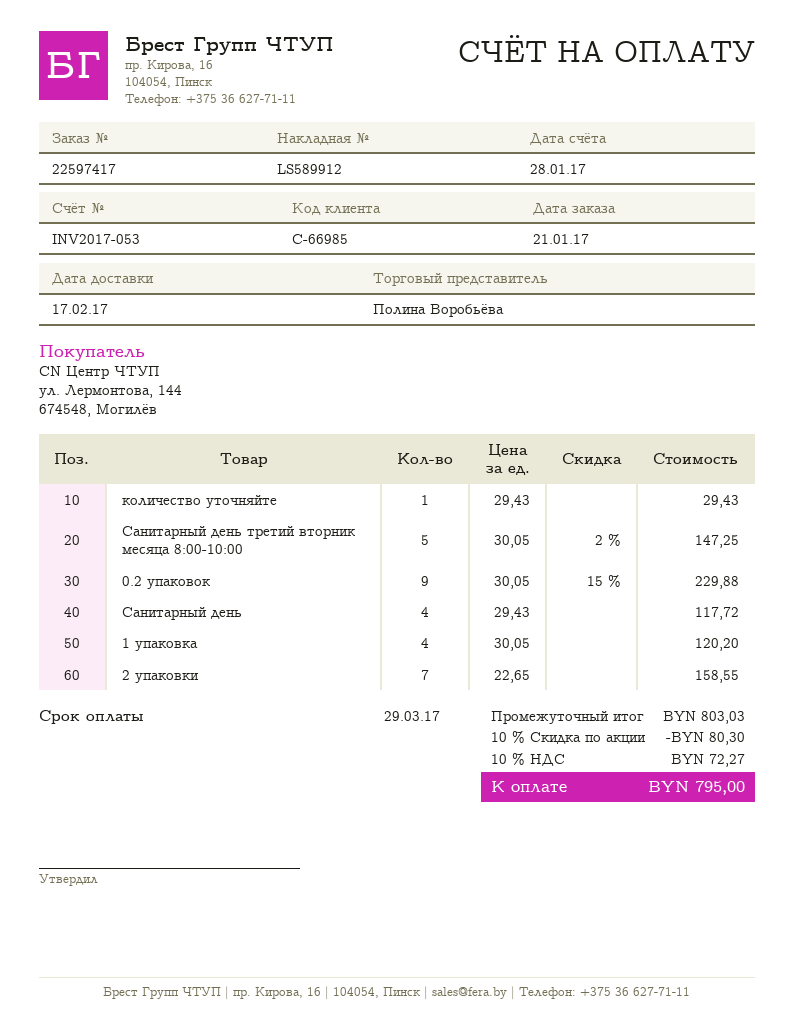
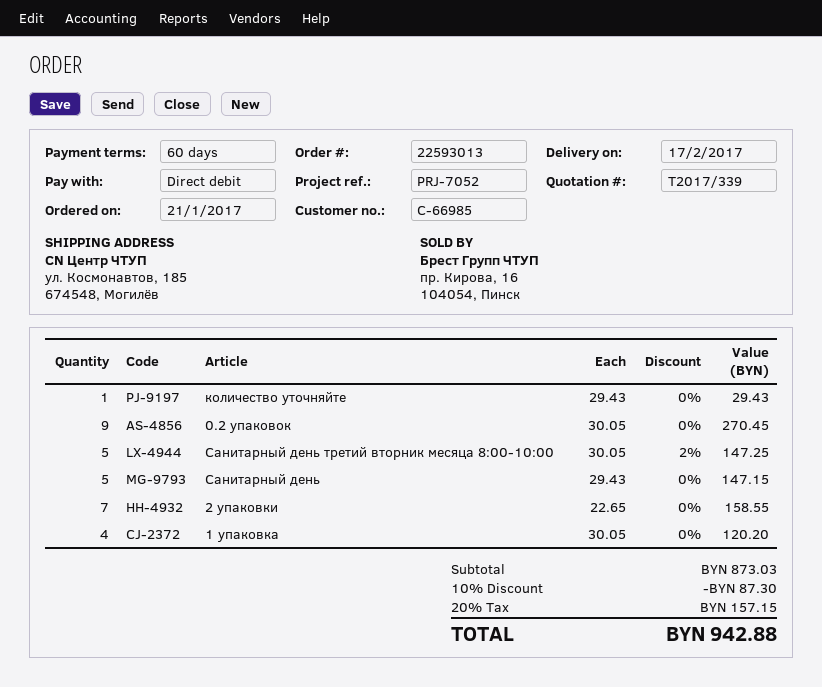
order number: 22597417 -> 22593013
0.2 упаковок: 9 x 30.05 - 15% = 229.88 -> 9 x 30.05 = 270.45
Санитарный день: 4 x 29.43 = 117.72 -> 5 x 29.43 = 147.15
subtotal: 803.03 -> 873.03
discount: 10% = 80.30 -> 10% = 87.30
tax: 10% = 72.27 -> 20% = 157.15
total: 795.00 -> 942.88

